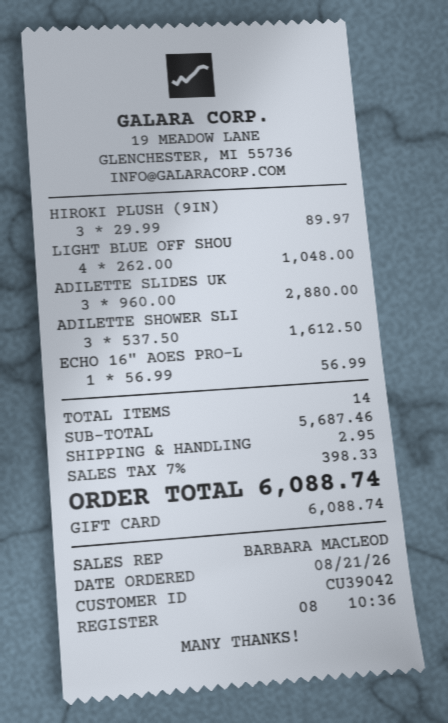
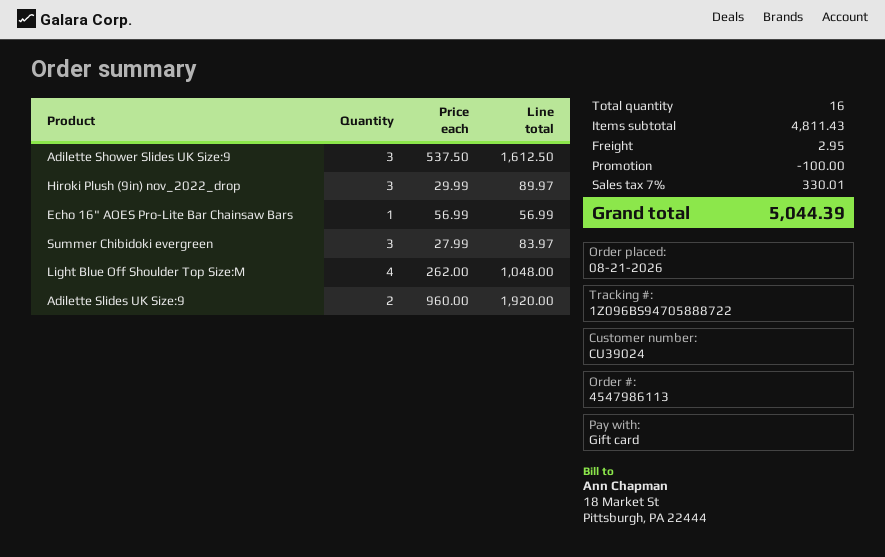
customer number: CU39042 -> CU39024
ADILETTE SLIDES UK: 3 x 960.00 = 2880.00 -> 2 x 960.00 = 1920.00
Summer Chibidoki evergreen: none -> 3 x 27.99 = 83.97
total quantity: 14 -> 16
subtotal: 5687.46 -> 4811.43
discount: none -> 100.00
tax: 7% = 398.33 -> 7% = 330.01
total: 6088.74 -> 5044.39

